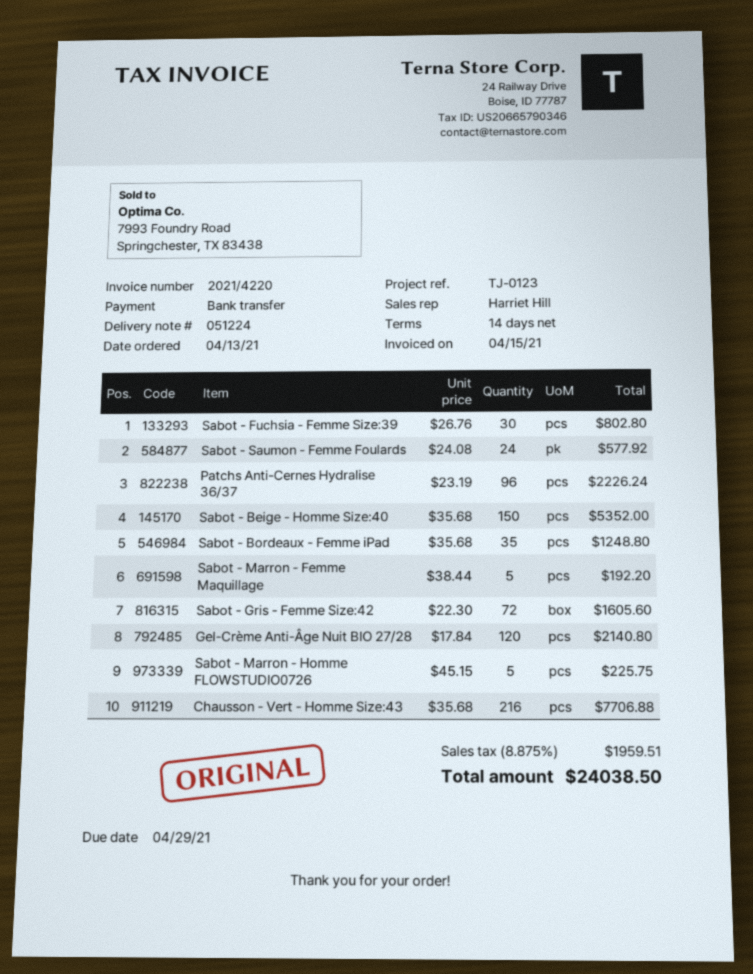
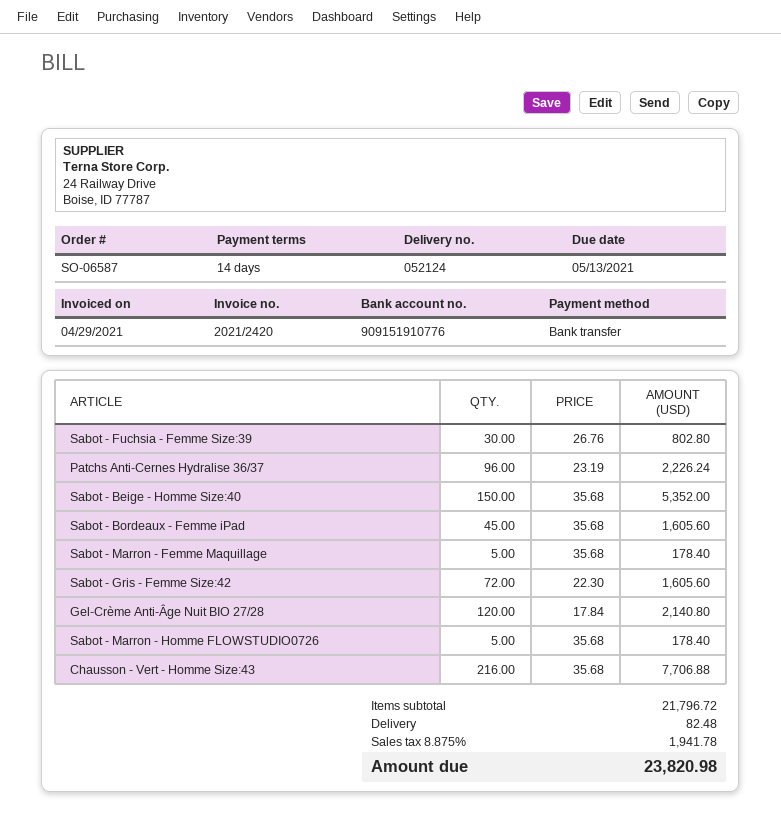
delivery note number: 051224 -> 052124
invoice number: 2021/4220 -> 2021/2420
invoice date: 2021-04-15 -> 2021-04-29
due date: 2021-04-29 -> 2021-05-13
Sabot - Saumon - Femme Foulards: 24 x 24.08 = 577.92 -> none
Sabot - Bordeaux - Femme iPad: 35 x 35.68 = 1248.80 -> 45 x 35.68 = 1605.60
Sabot - Marron - Femme Maquillage: 5 x 38.44 = 192.20 -> 5 x 35.68 = 178.40
Sabot - Marron - Homme FLOWSTUDIO0726: 5 x 45.15 = 225.75 -> 5 x 35.68 = 178.40
shipping: none -> 82.48
tax: 8.875% = 1959.51 -> 8.875% = 1941.78
total: 24038.50 -> 23820.98

